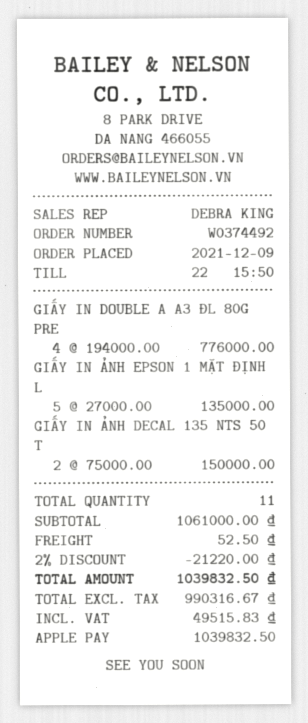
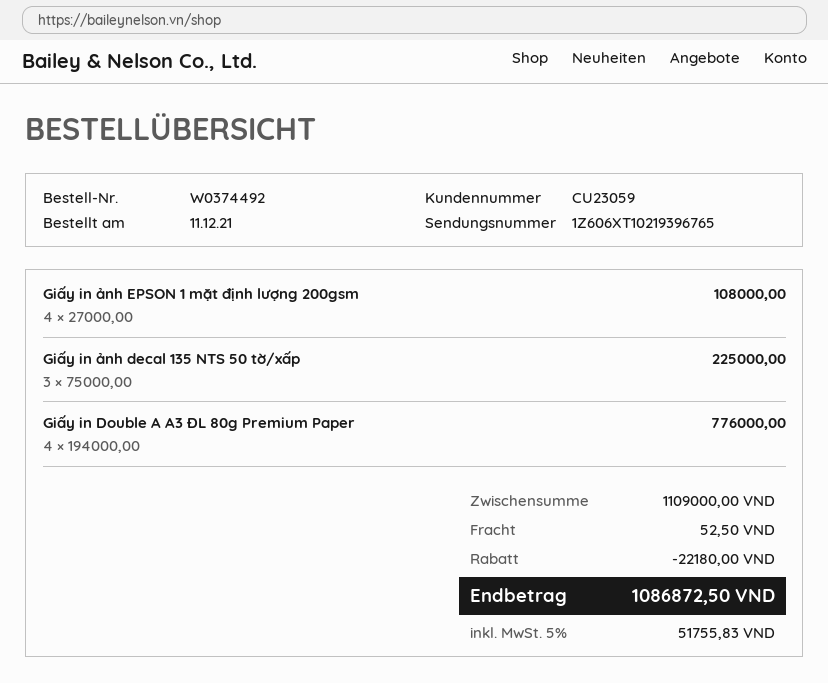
order date: 2021-12-09 -> 2021-12-11
GIẤY IN ẢNH EPSON 1 MẶT ĐỊNH L: 5 x 27000.00 = 135000.00 -> 4 x 27000.00 = 108000.00
GIẤY IN ẢNH DECAL 135 NTS 50 T: 2 x 75000.00 = 150000.00 -> 3 x 75000.00 = 225000.00
subtotal: 1061000.00 -> 1109000.00
discount: 21220.00 -> 22180.00
tax: 49515.83 -> 51755.83
total: 1039832.50 -> 1086872.50

